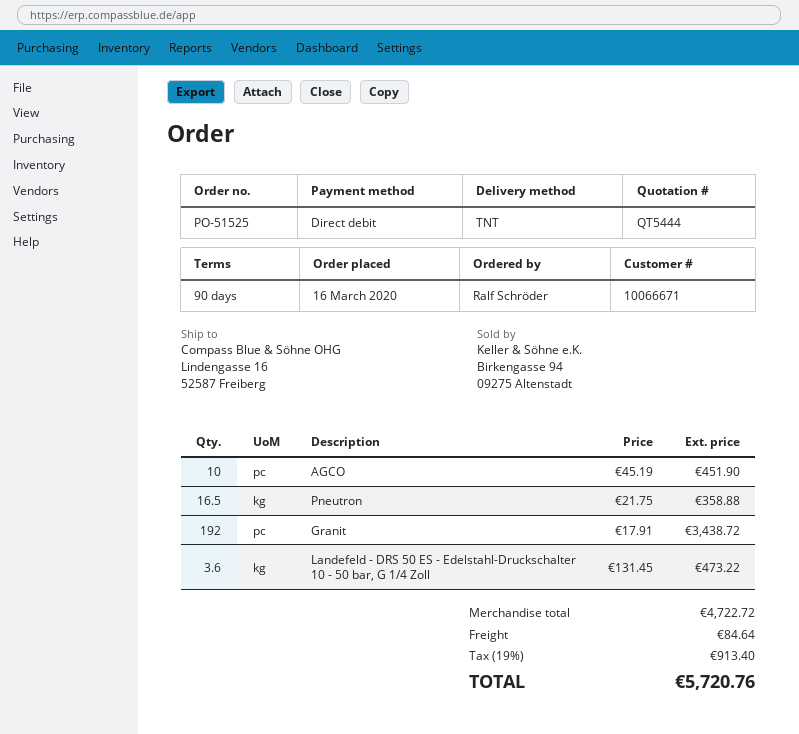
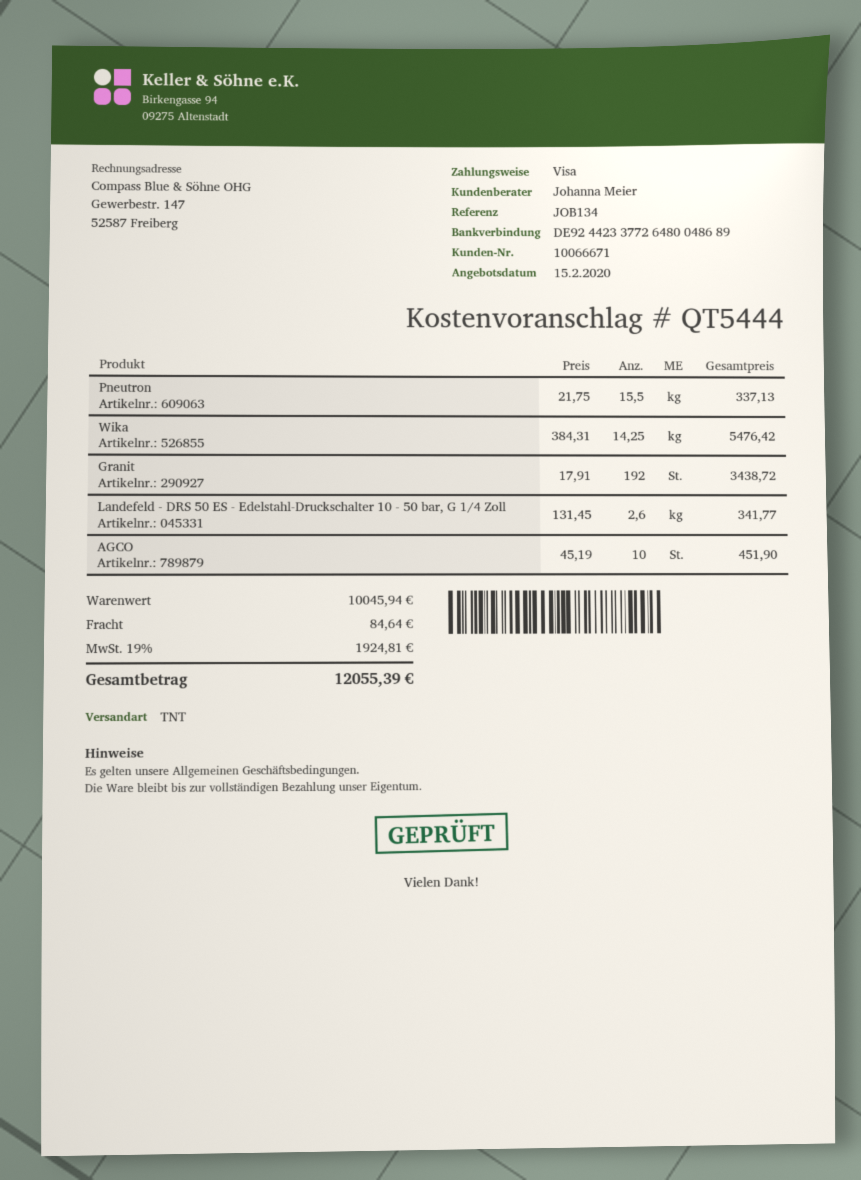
payment method: direct debit -> Visa
Pneutron: 16.5 x 21.75 = 358.88 -> 15.5 x 21.75 = 337.13
Landefeld - DRS 50 ES - Edelstahl-Druckschalter 10 - 50 bar, G 1/4 Zoll: 3.6 x 131.45 = 473.22 -> 2.6 x 131.45 = 341.77
Wika: none -> 14.25 x 384.31 = 5476.42
subtotal: 4722.72 -> 10045.94
tax: 19% = 913.40 -> 19% = 1924.81
total: 5720.76 -> 12055.39

